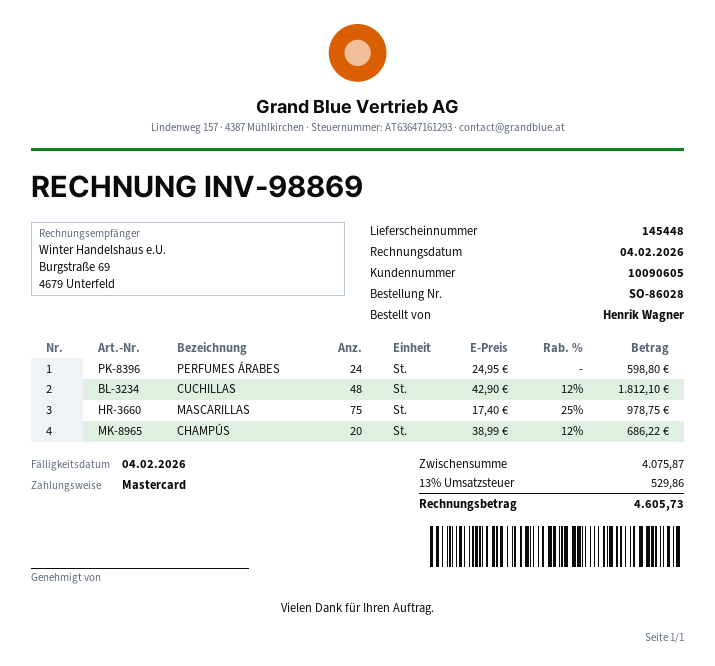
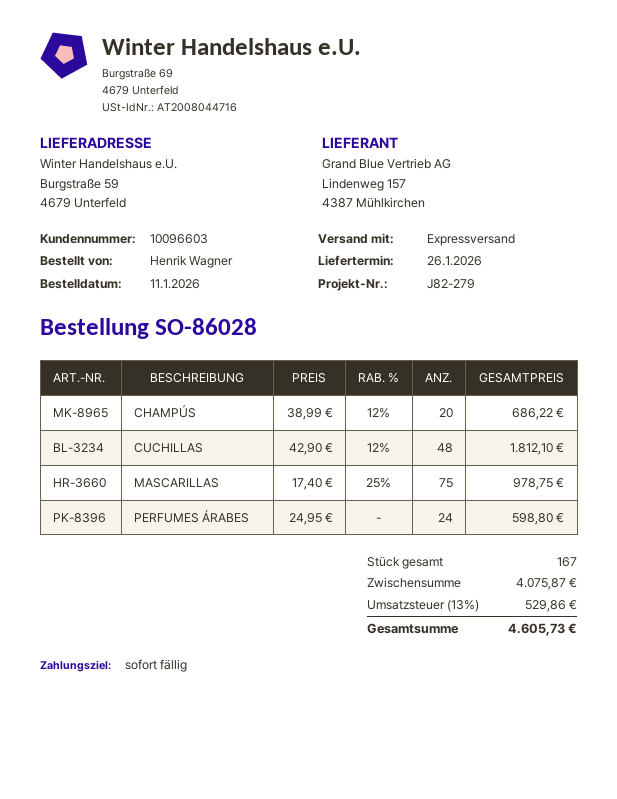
customer number: 10090605 -> 10096603

